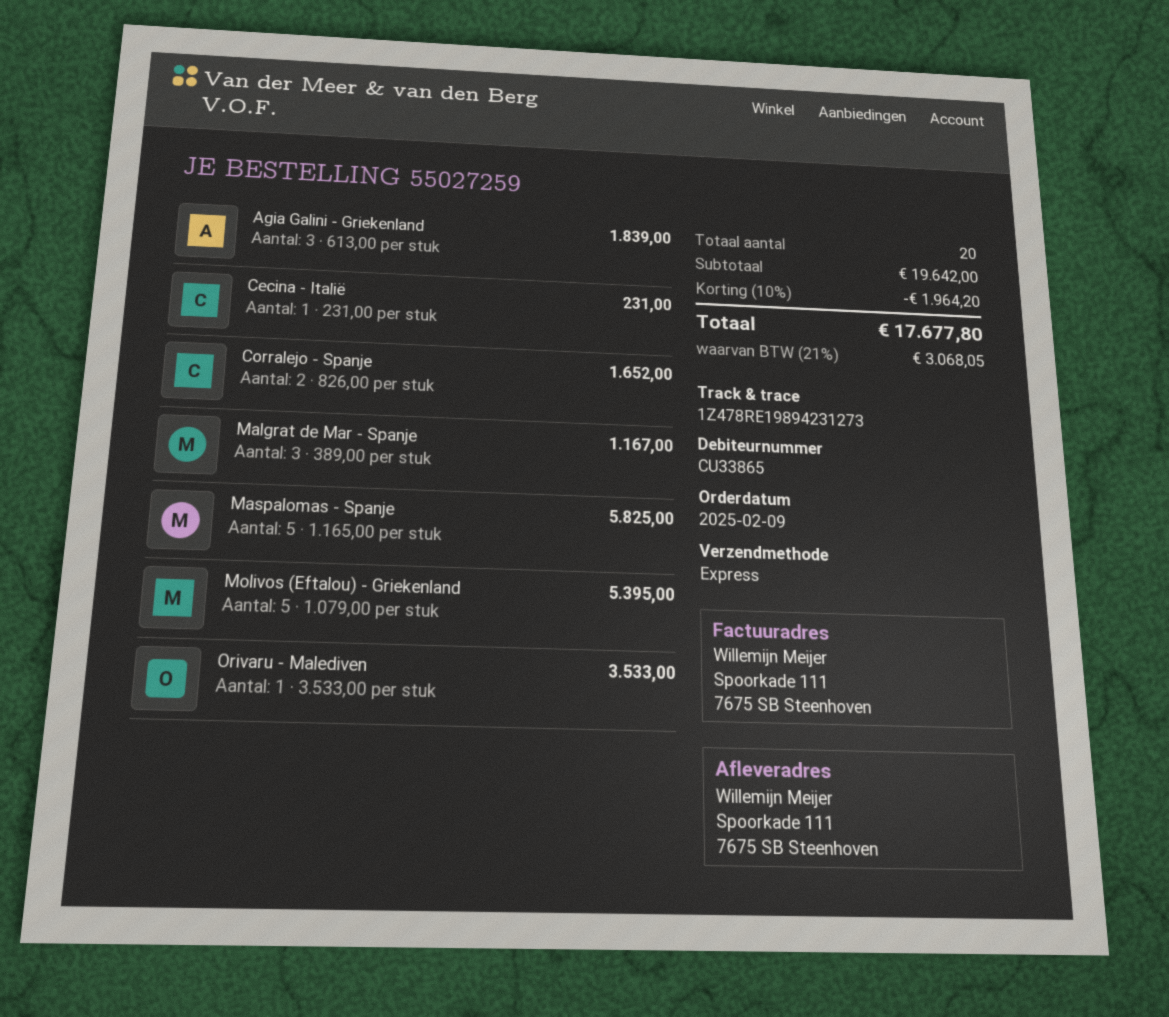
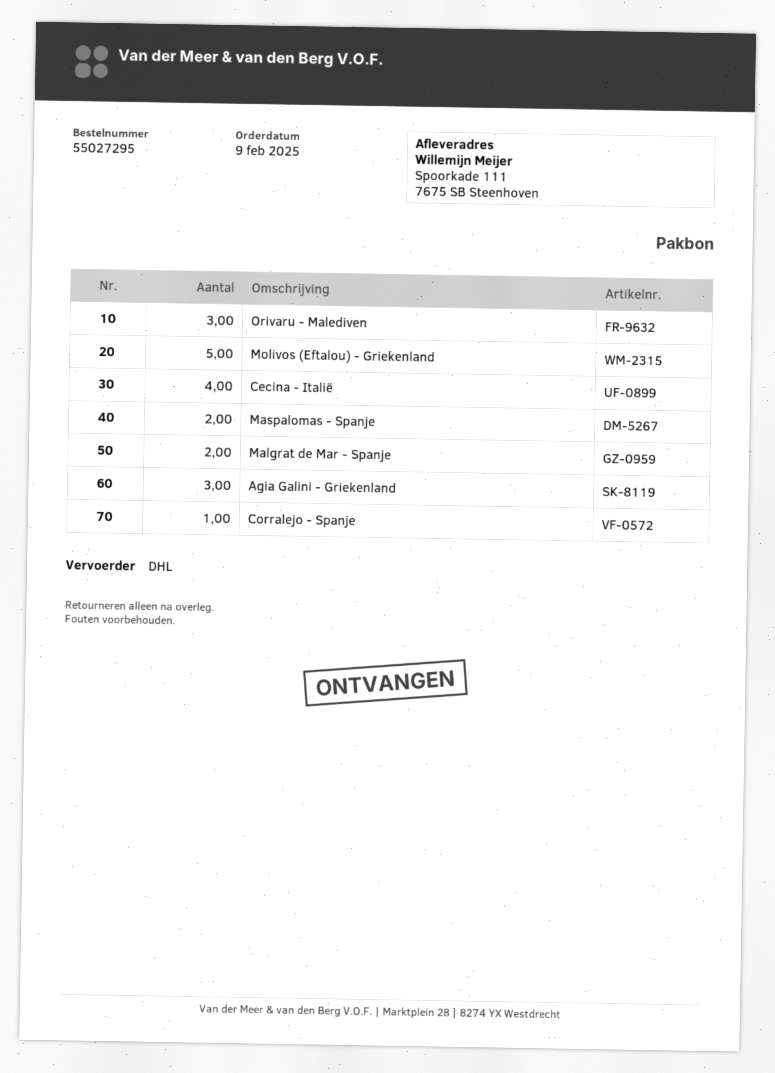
order number: 55027259 -> 55027295
shipping method: express -> DHL
Cecina - Italië: 1 -> 4
Corralejo - Spanje: 2 -> 1
Malgrat de Mar - Spanje: 3 -> 2
Maspalomas - Spanje: 5 -> 2
Orivaru - Malediven: 1 -> 3

